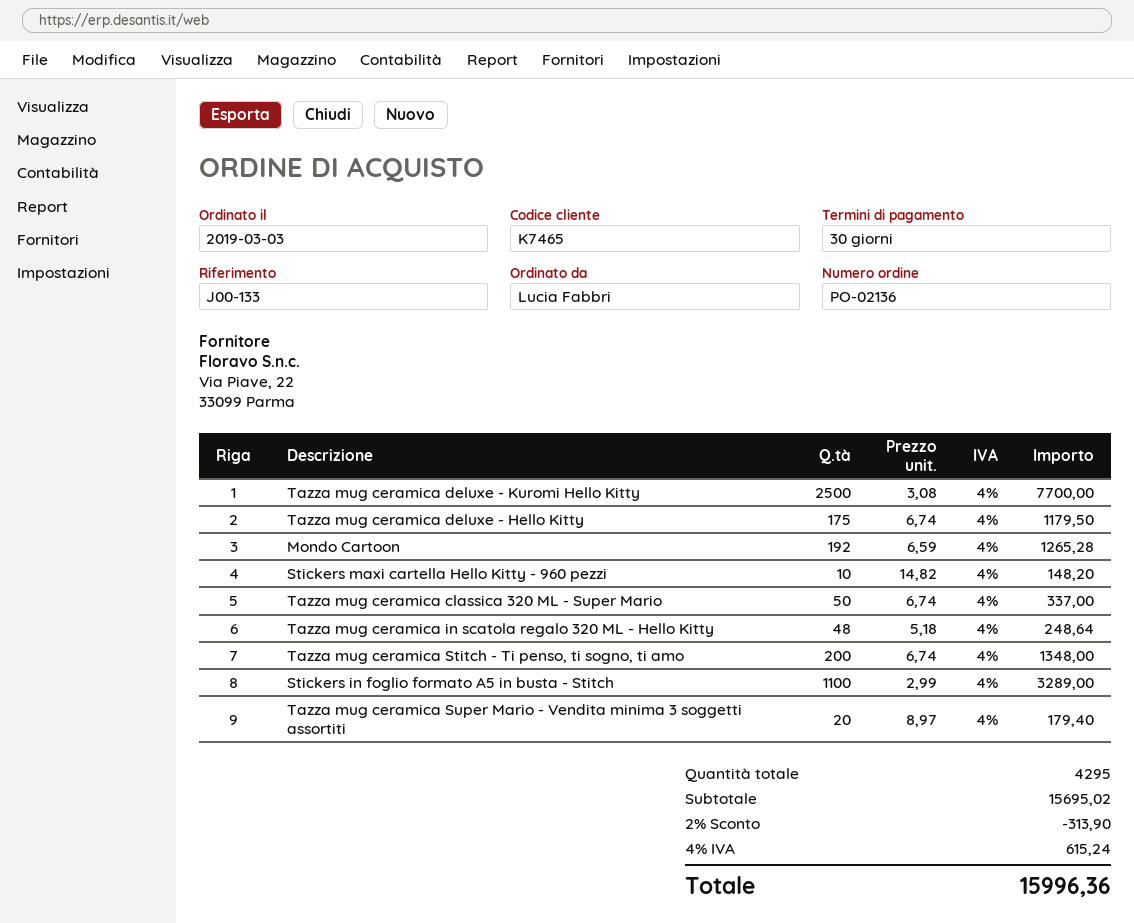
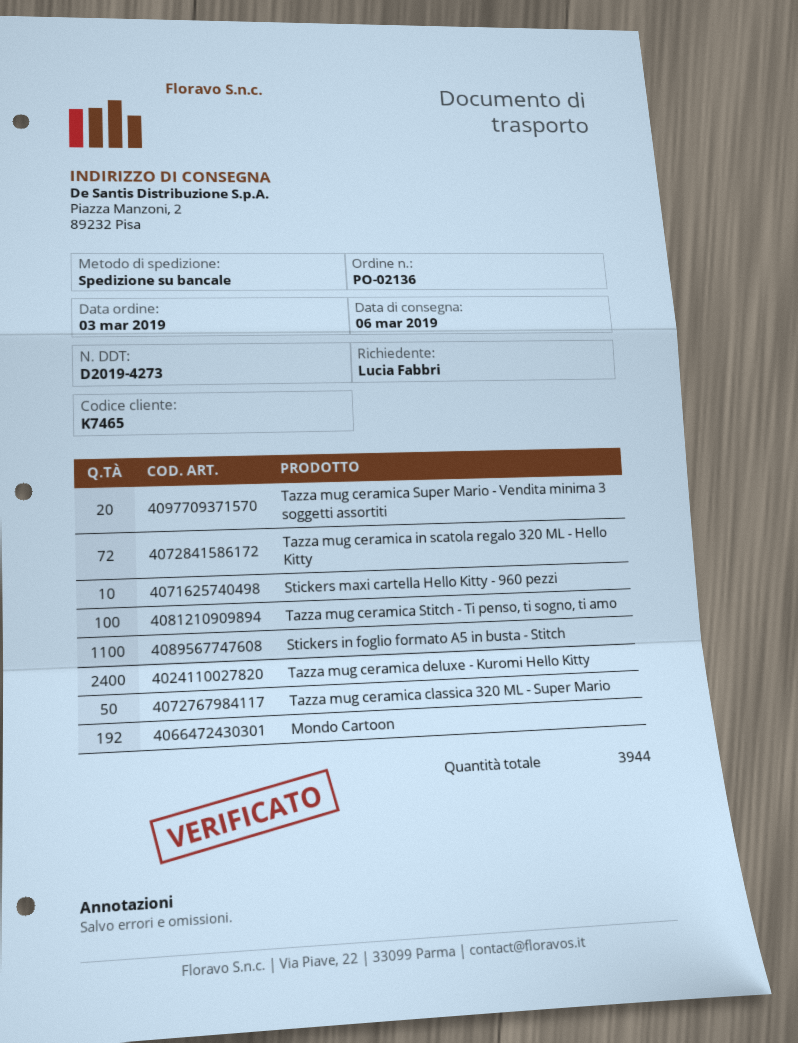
Tazza mug ceramica deluxe - Kuromi Hello Kitty: 2500 -> 2400
Tazza mug ceramica deluxe - Hello Kitty: 175 -> none
Tazza mug ceramica in scatola regalo 320 ML - Hello Kitty: 48 -> 72
Tazza mug ceramica Stitch - Ti penso, ti sogno, ti amo: 200 -> 100
total quantity: 4295 -> 3944

